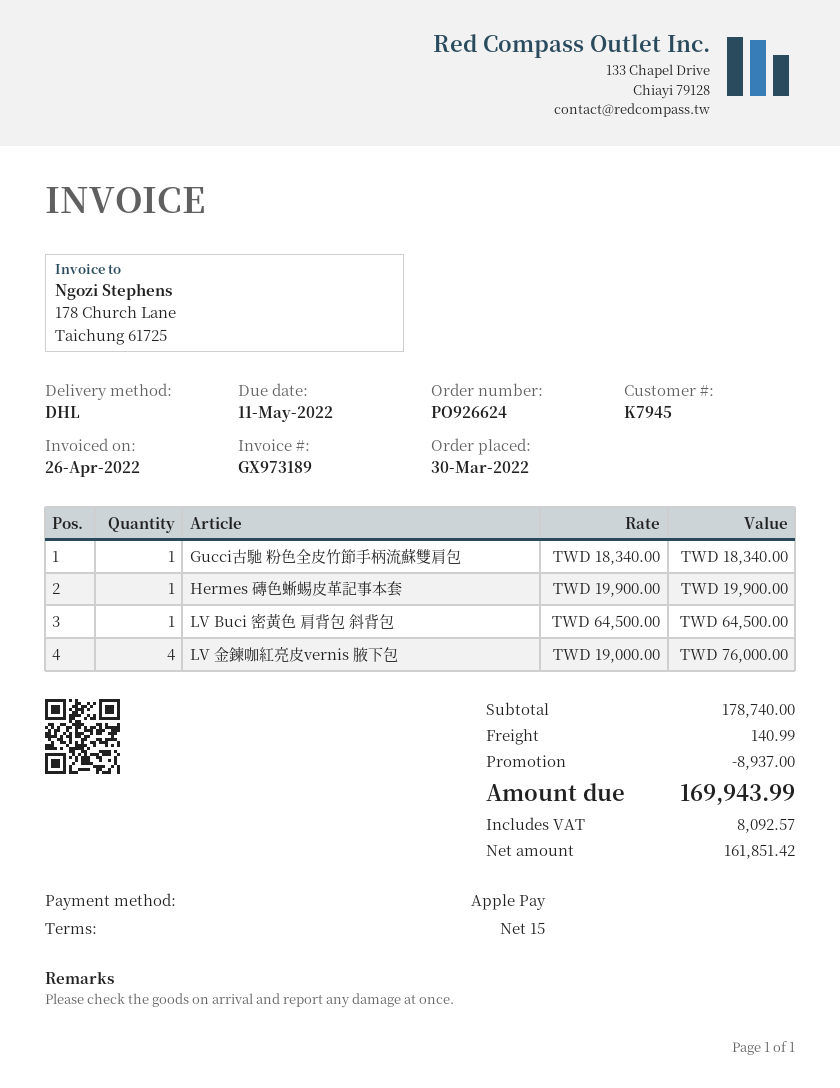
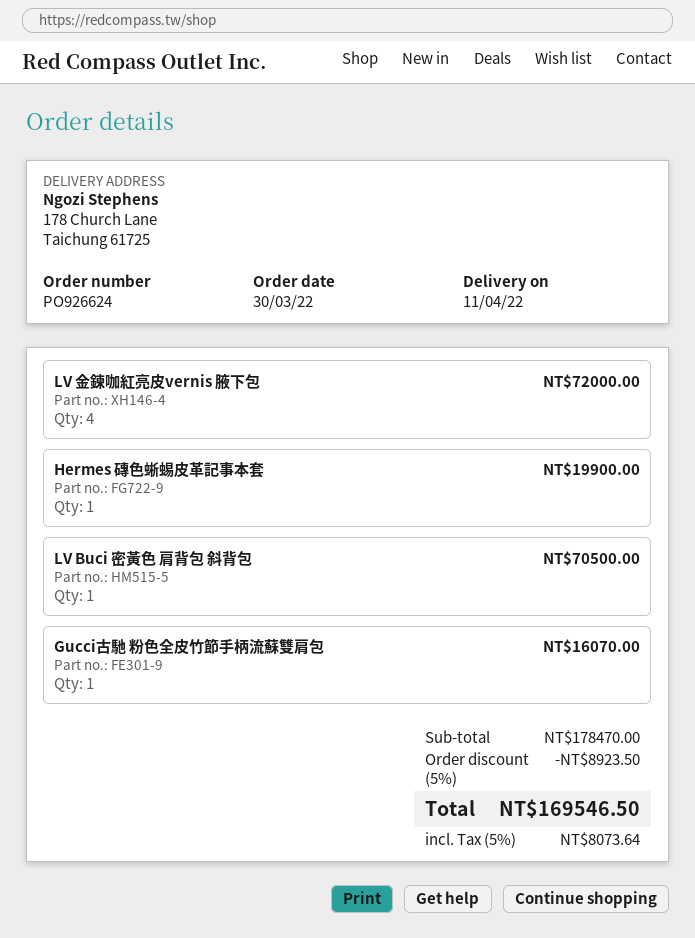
Gucci古馳 粉色全皮竹節手柄流蘇雙肩包: 1 for 18340.00 -> 1 for 16070.00
LV Buci 密黃色 肩背包 斜背包: 1 for 64500.00 -> 1 for 70500.00
LV 金鍊咖紅亮皮vernis 腋下包: 4 for 76000.00 -> 4 for 72000.00
subtotal: 178740.00 -> 178470.00
discount: 8937.00 -> 8923.50
shipping: 140.99 -> none
tax: 8092.57 -> 8073.64
total: 169943.99 -> 169546.50

